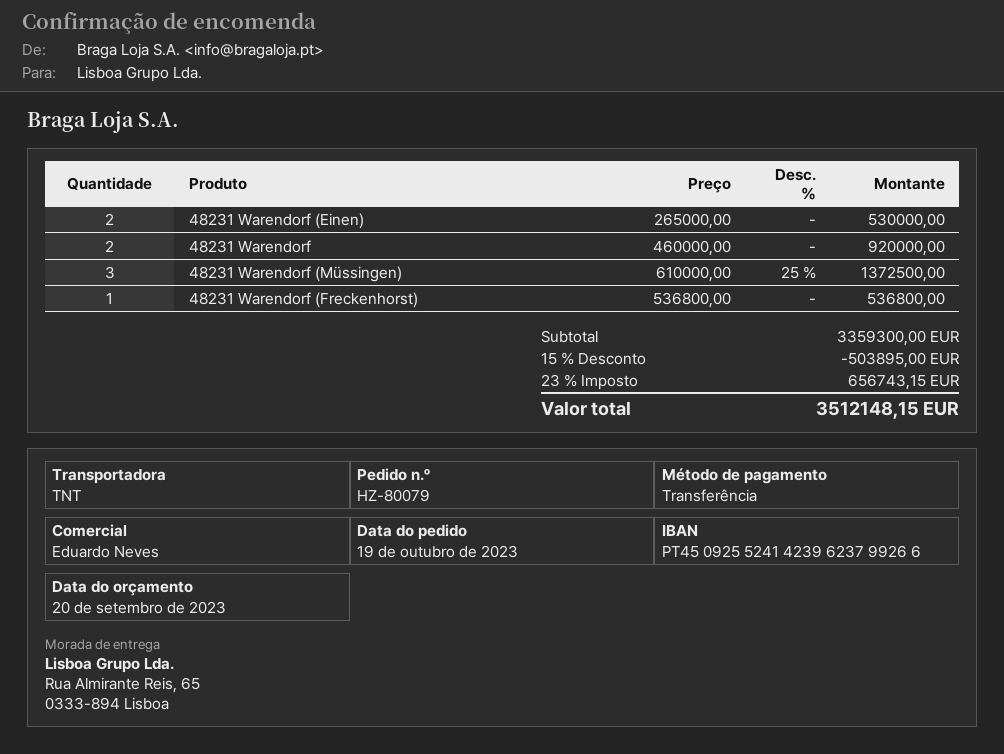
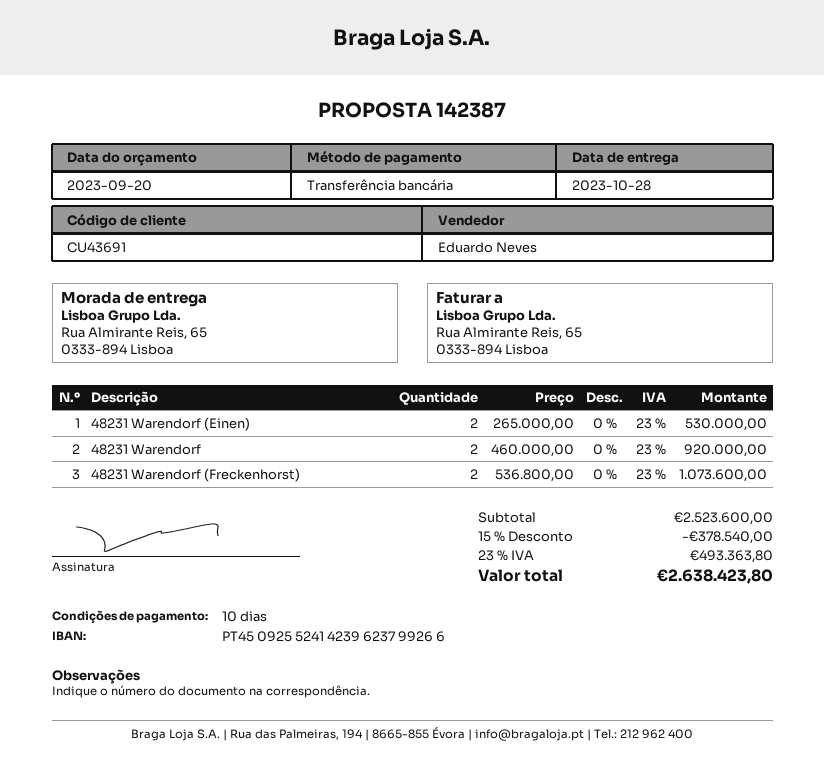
48231 Warendorf (Müssingen): 3 x 610000.00 - 25% = 1372500.00 -> none
48231 Warendorf (Freckenhorst): 1 x 536800.00 = 536800.00 -> 2 x 536800.00 = 1073600.00
subtotal: 3359300.00 -> 2523600.00
discount: 15% = 503895.00 -> 15% = 378540.00
tax: 23% = 656743.15 -> 23% = 493363.80
total: 3512148.15 -> 2638423.80

